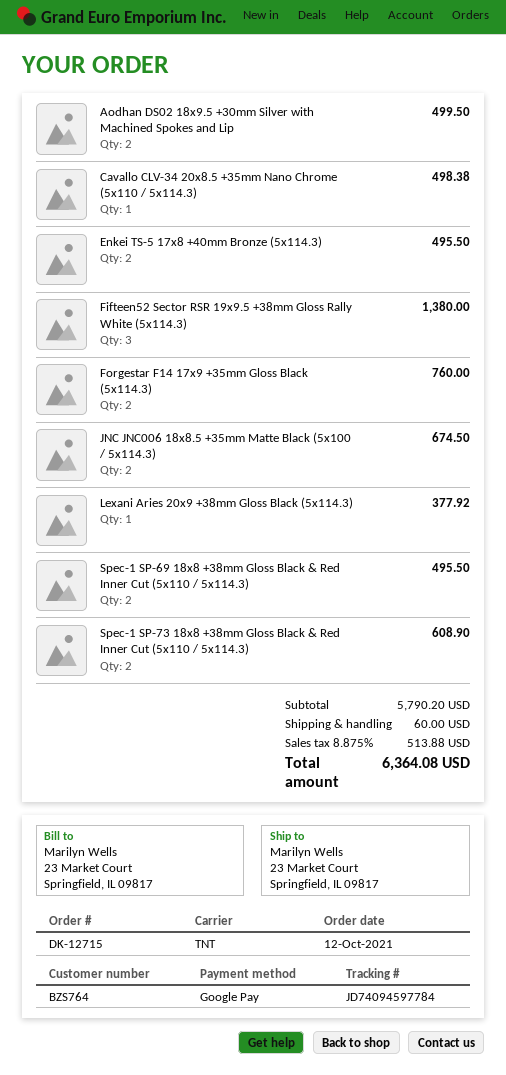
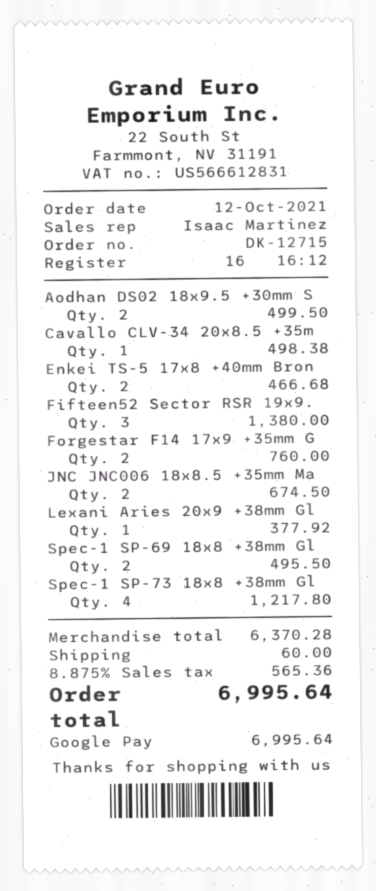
Enkei TS-5 17x8 +40mm Bronze (5x114.3): 2 for 495.50 -> 2 for 466.68
Spec-1 SP-73 18x8 +38mm Gloss Black & Red Inner Cut (5x110 / 5x114.3): 2 for 608.90 -> 4 for 1217.80
subtotal: 5790.20 -> 6370.28
tax: 8.875% = 513.88 -> 8.875% = 565.36
total: 6364.08 -> 6995.64

